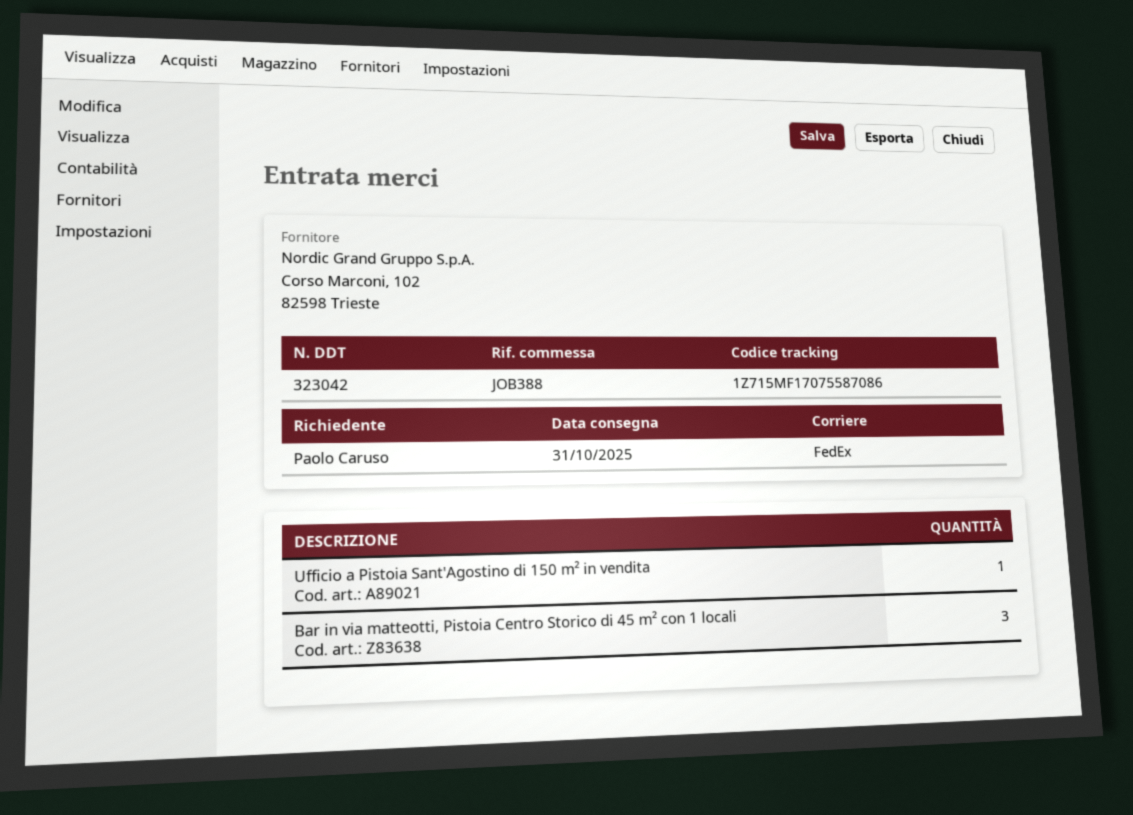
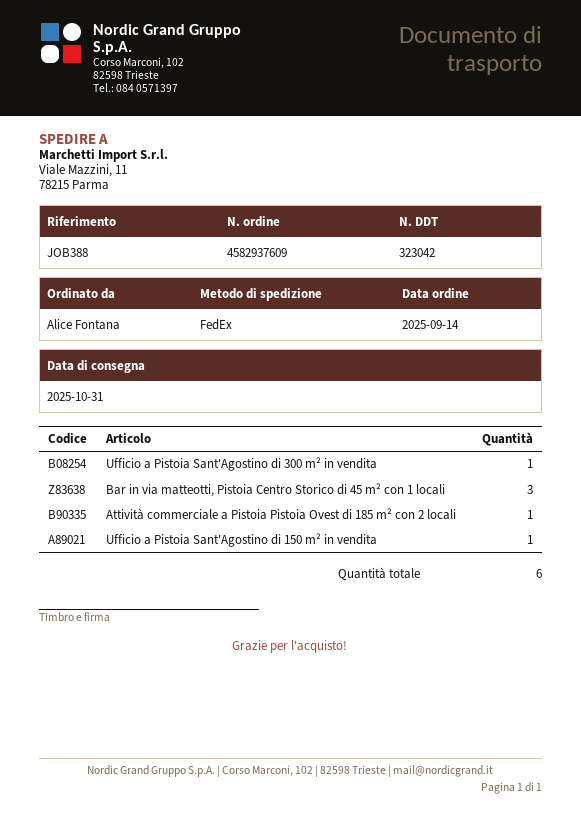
ordered by: Paolo Caruso -> Alice Fontana
Ufficio a Pistoia Sant'Agostino di 300 m² in vendita: none -> 1
Attività commerciale a Pistoia Pistoia Ovest di 185 m² con 2 locali: none -> 1

